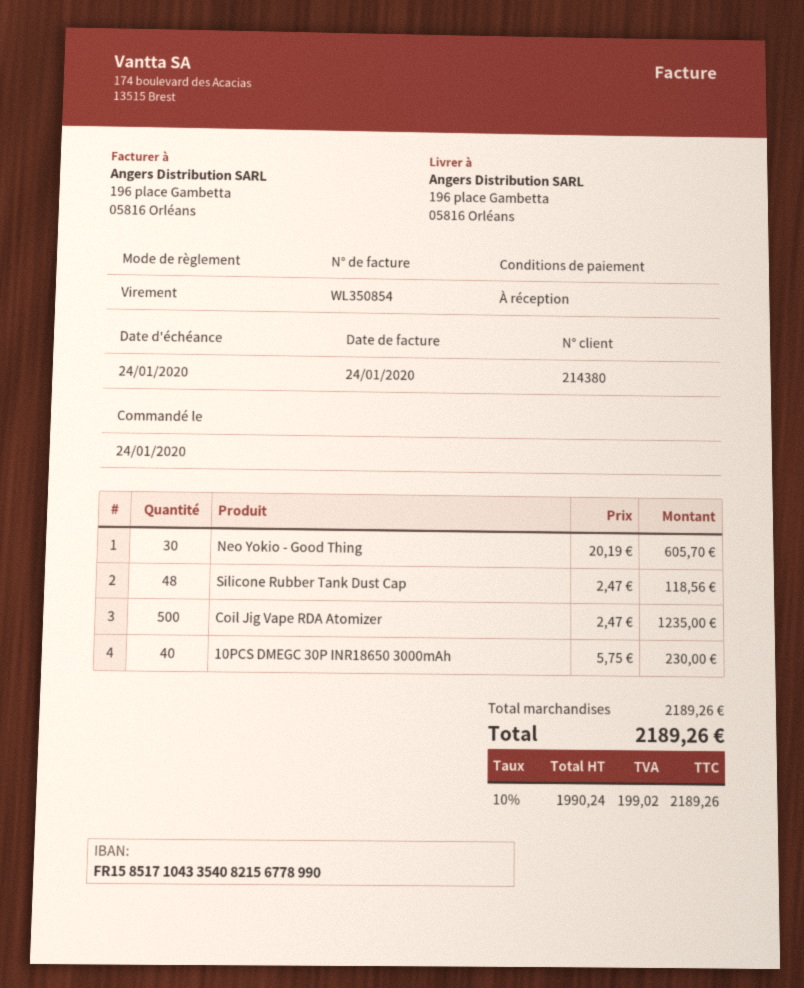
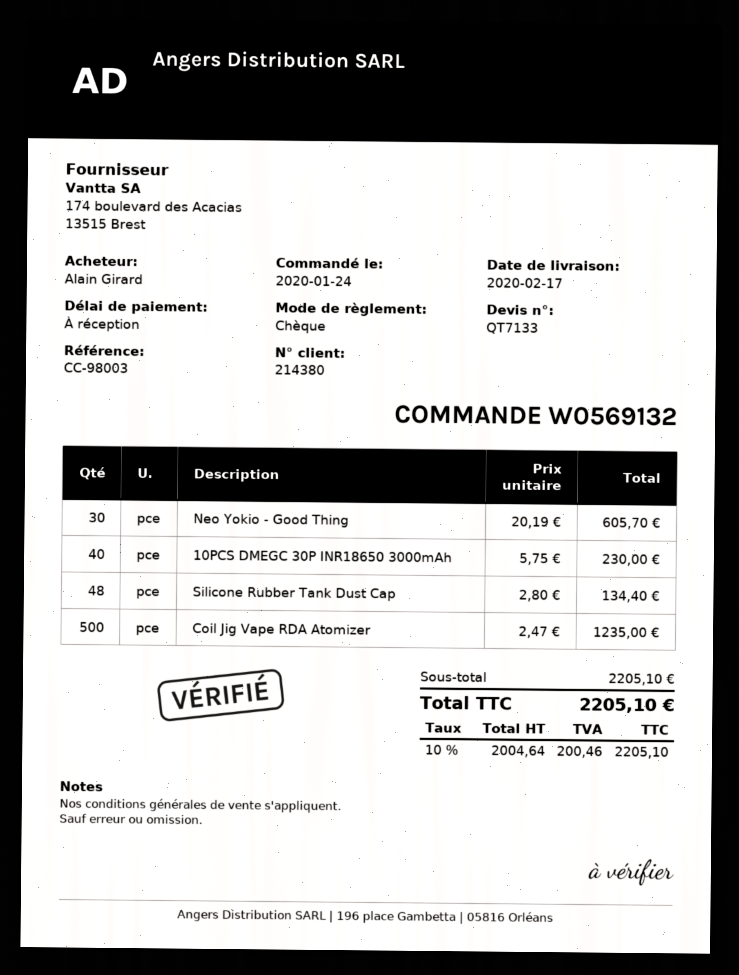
payment method: bank transfer -> cheque
Silicone Rubber Tank Dust Cap: 48 x 2.47 = 118.56 -> 48 x 2.80 = 134.40
subtotal: 2189.26 -> 2205.10
net: 1990.24 -> 2004.64
tax: 10% = 199.02 -> 10% = 200.46
total: 2189.26 -> 2205.10

